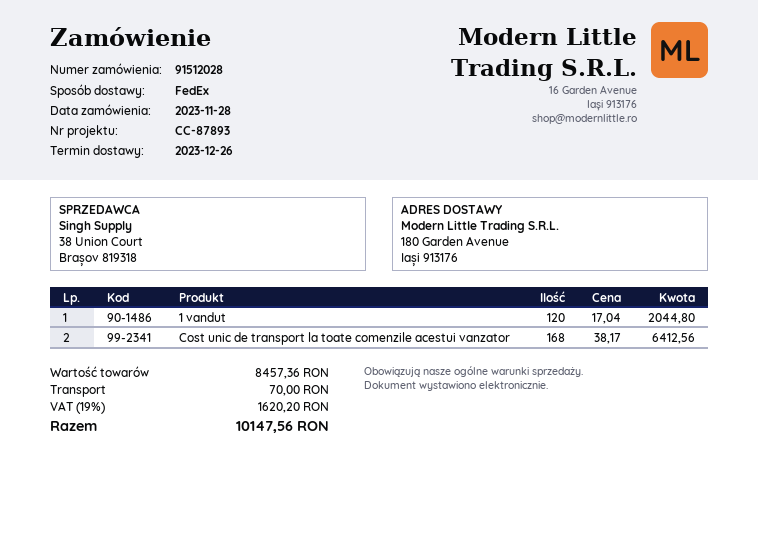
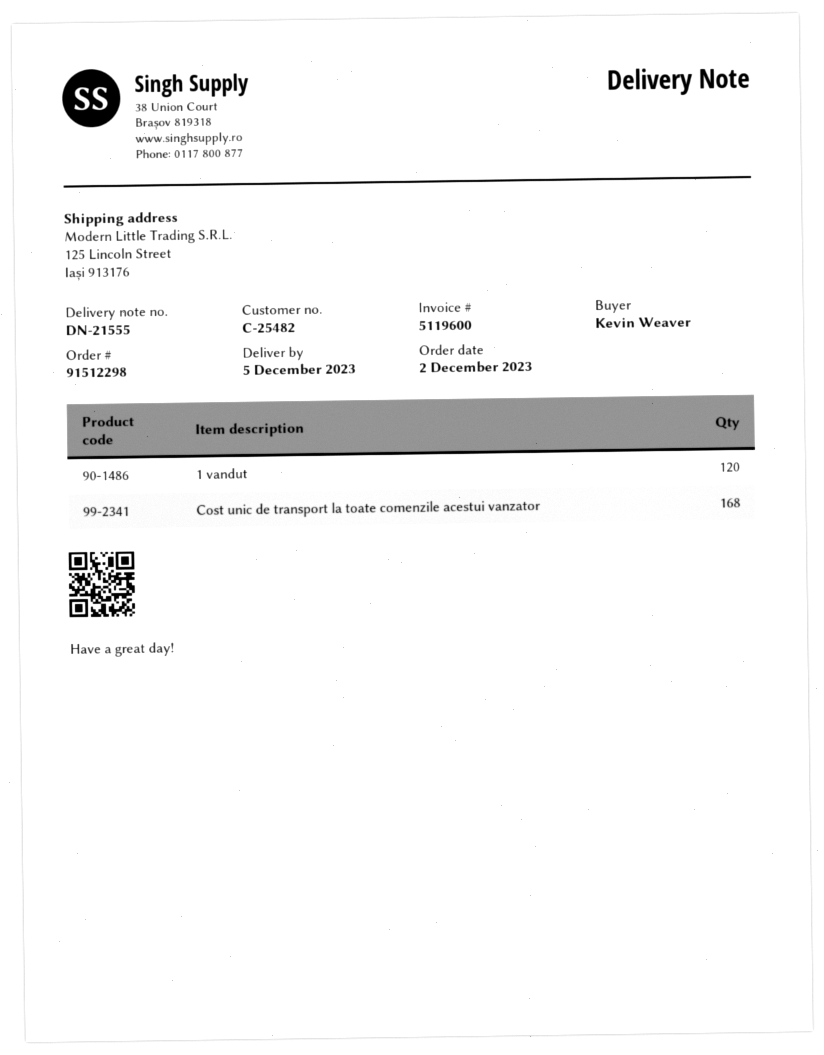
order number: 91512028 -> 91512298
order date: 2023-11-28 -> 2023-12-02
delivery date: 2023-12-26 -> 2023-12-05
ship to: 180 Garden Avenue, Iași 913176 -> 125 Lincoln Street, Iași 913176

